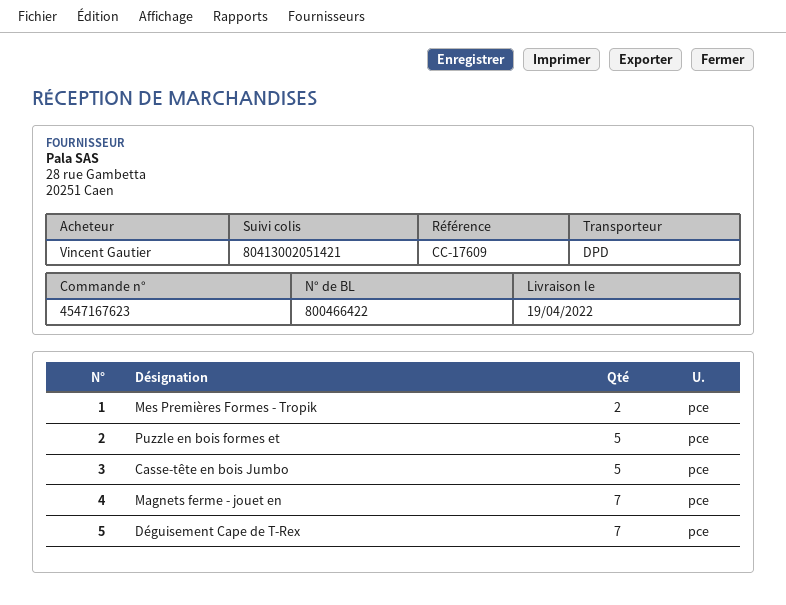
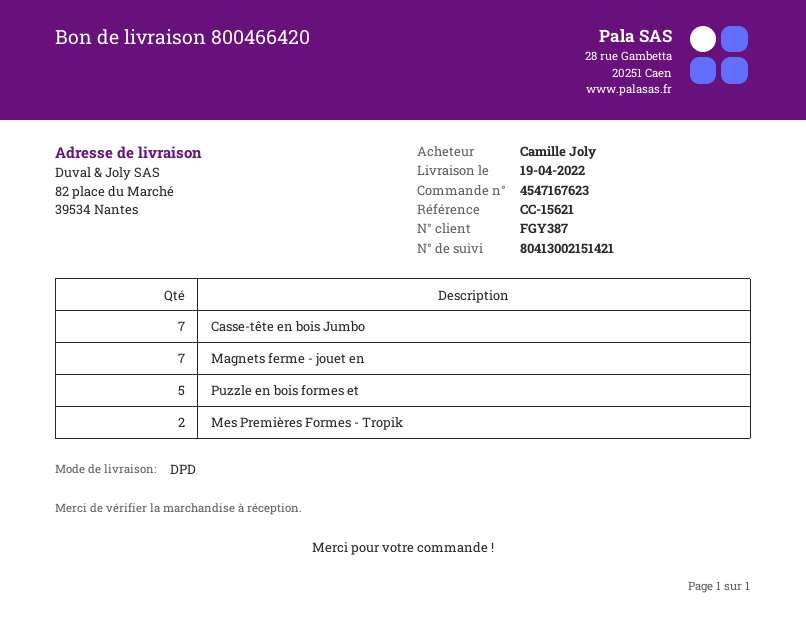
delivery note number: 800466422 -> 800466420
reference: CC-17609 -> CC-15621
ordered by: Vincent Gautier -> Camille Joly
tracking number: 80413002051421 -> 80413002151421
Casse-tête en bois Jumbo: 5 -> 7
Déguisement Cape de T-Rex: 7 -> none

